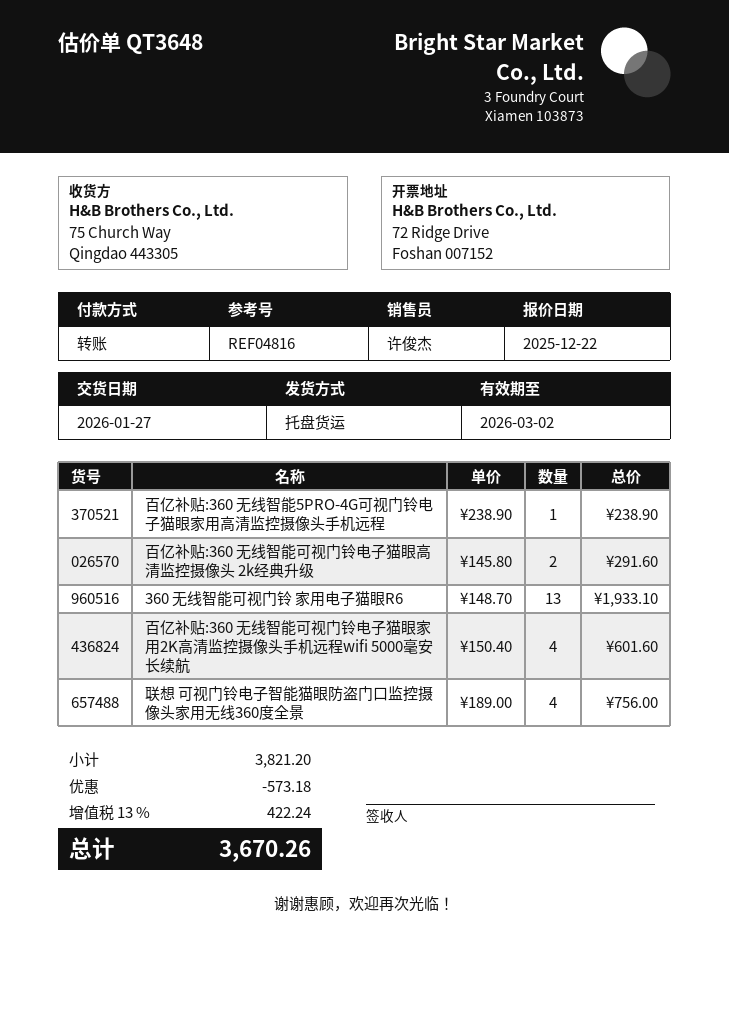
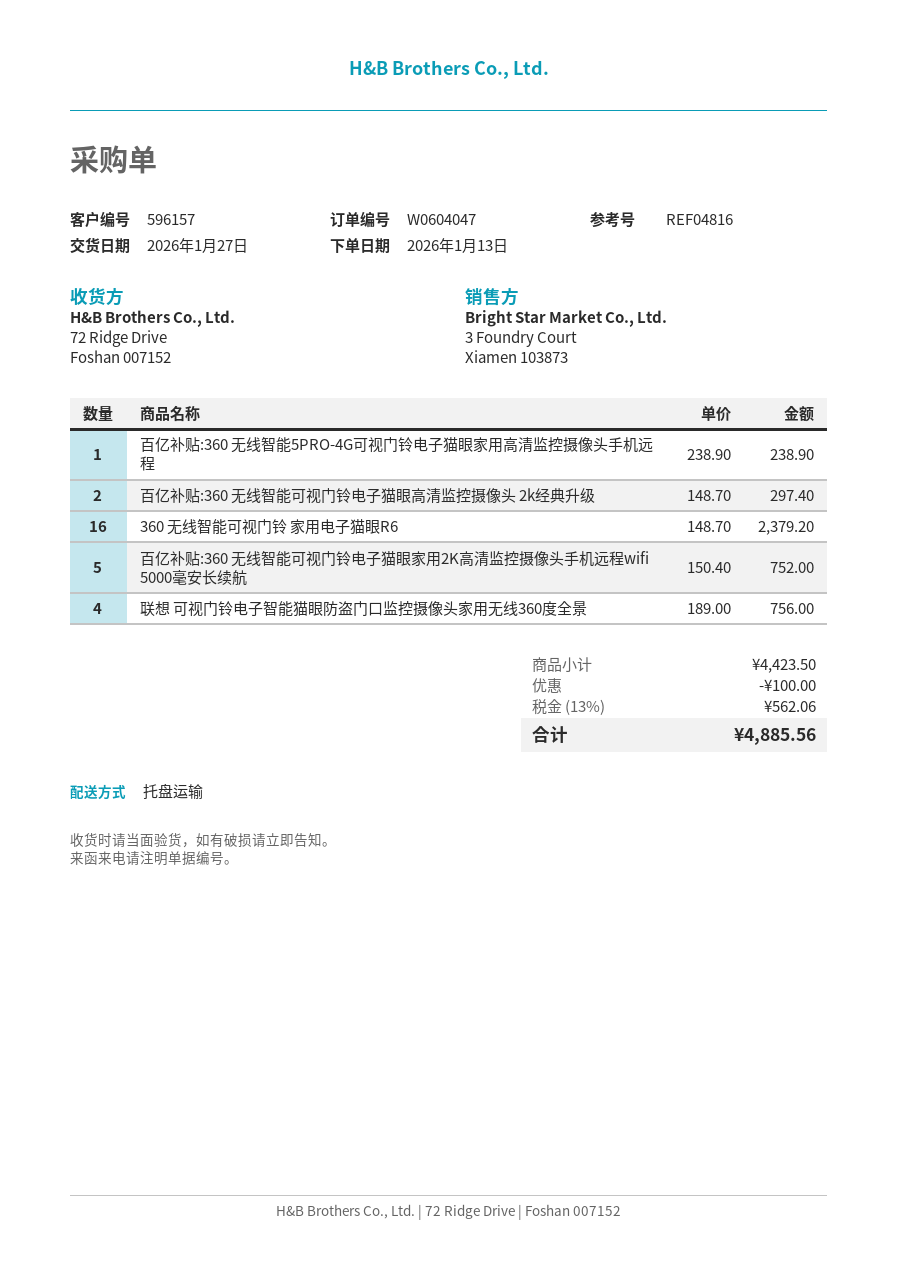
ship to: 75 Church Way, Qingdao 443305 -> 72 Ridge Drive, Foshan 007152
百亿补贴:360 无线智能可视门铃电子猫眼高清监控摄像头 2k经典升级: 2 x 145.80 = 291.60 -> 2 x 148.70 = 297.40
360 无线智能可视门铃 家用电子猫眼R6: 13 x 148.70 = 1933.10 -> 16 x 148.70 = 2379.20
百亿补贴:360 无线智能可视门铃电子猫眼家用2K高清监控摄像头手机远程wifi 5000毫安长续航: 4 x 150.40 = 601.60 -> 5 x 150.40 = 752.00
subtotal: 3821.20 -> 4423.50
discount: 573.18 -> 100.00
tax: 13% = 422.24 -> 13% = 562.06
total: 3670.26 -> 4885.56

